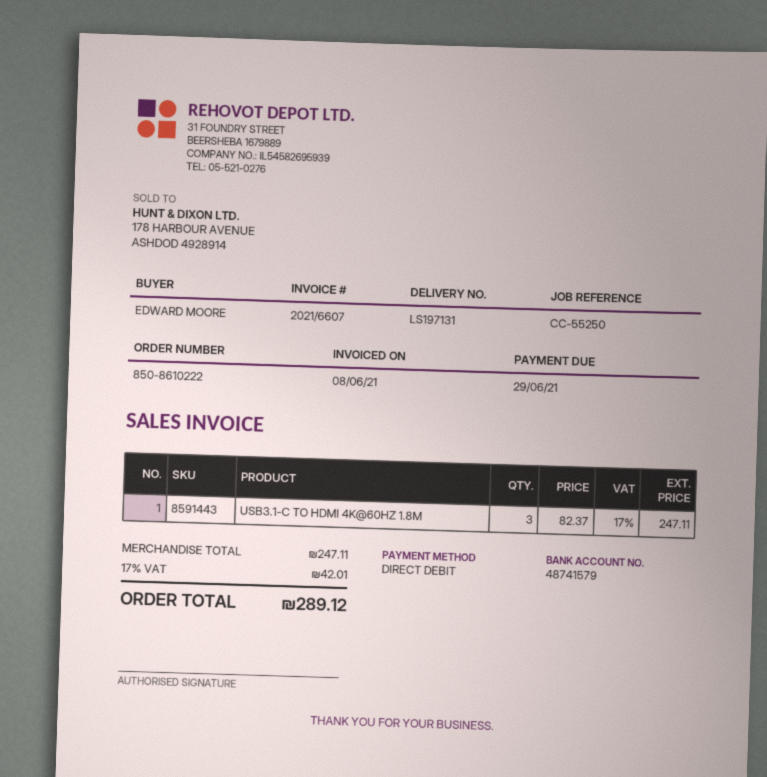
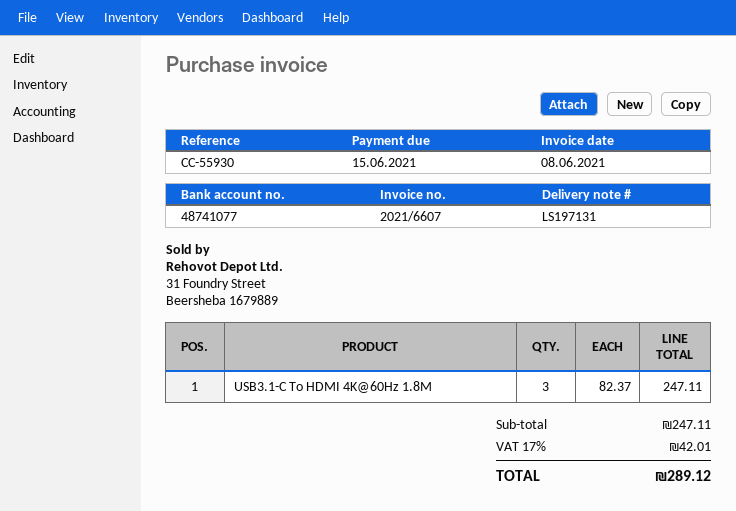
due date: 2021-06-29 -> 2021-06-15
reference: CC-55250 -> CC-55930
bank account: 48741579 -> 48741077

